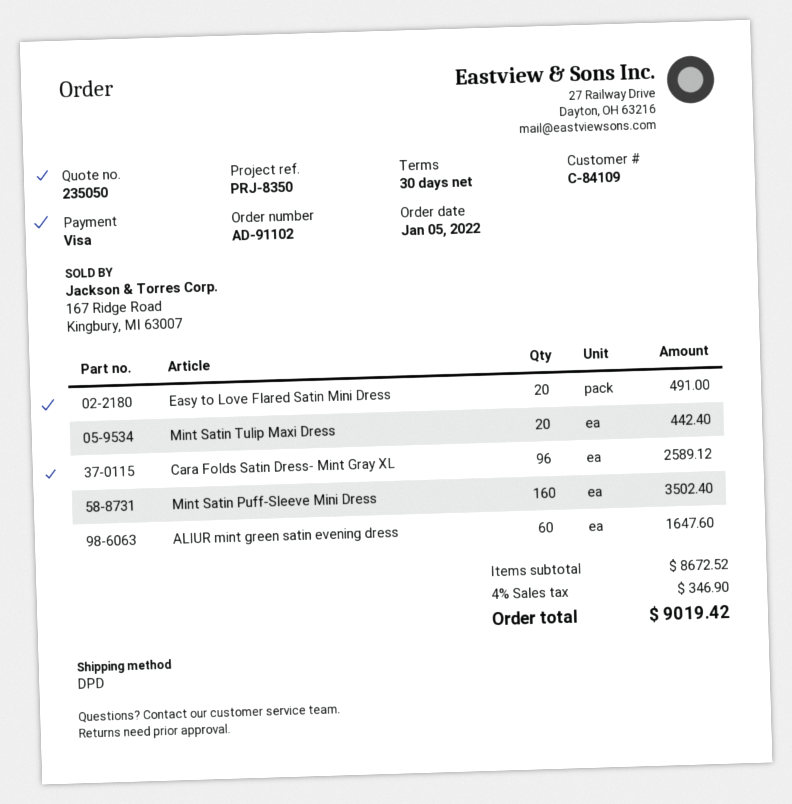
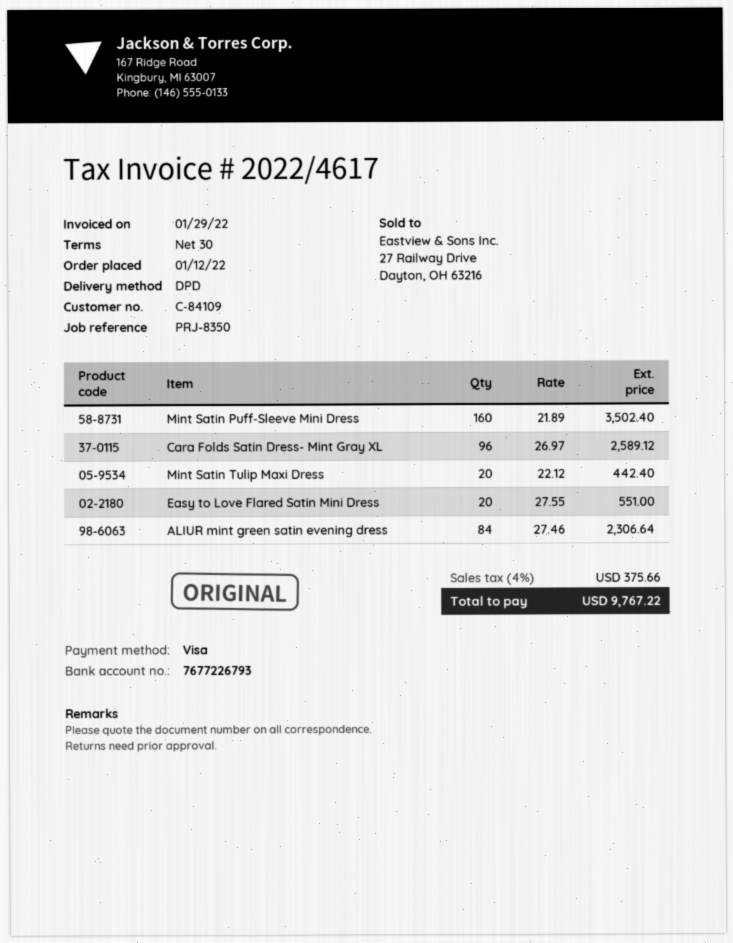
order date: 2022-01-05 -> 2022-01-12
Easy to Love Flared Satin Mini Dress: 20 for 491.00 -> 20 for 551.00
ALIUR mint green satin evening dress: 60 for 1647.60 -> 84 for 2306.64
tax: 4% = 346.90 -> 4% = 375.66
total: 9019.42 -> 9767.22

